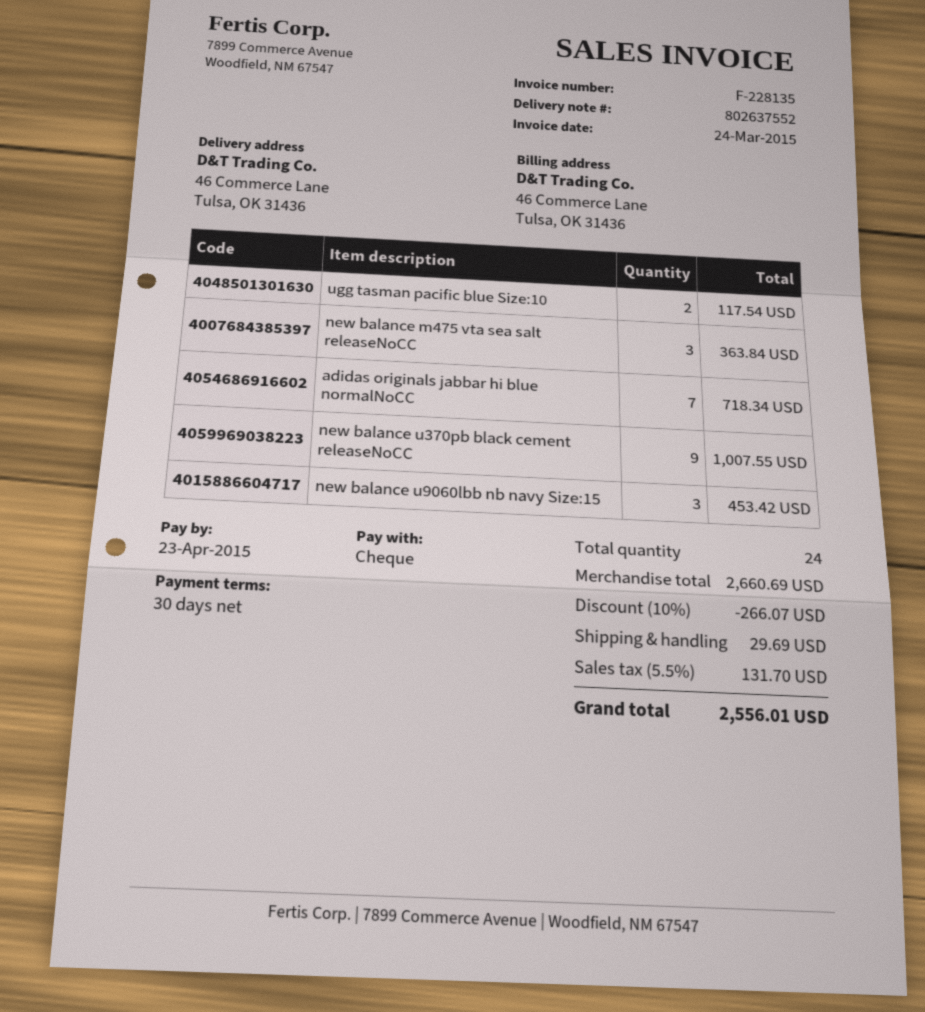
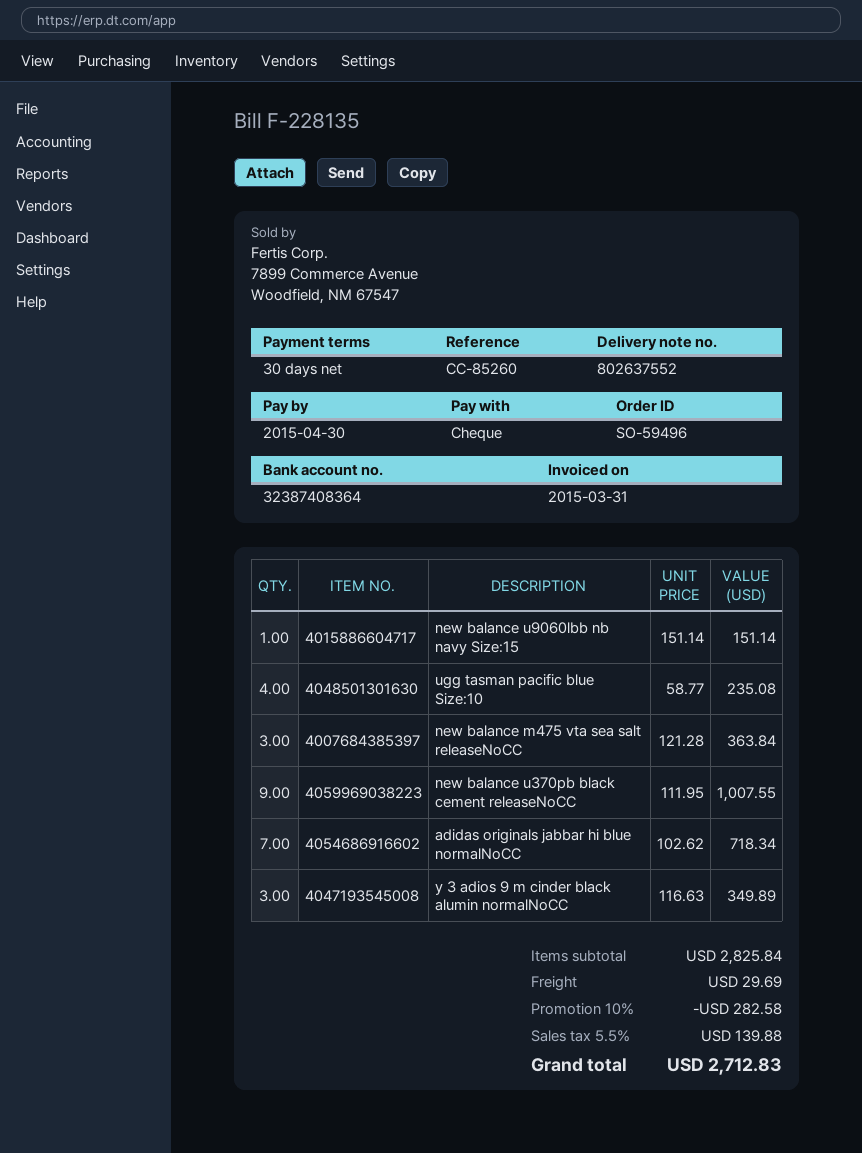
invoice date: 2015-03-24 -> 2015-03-31
due date: 2015-04-23 -> 2015-04-30
ugg tasman pacific blue Size:10: 2 for 117.54 -> 4 for 235.08
new balance u9060lbb nb navy Size:15: 3 for 453.42 -> 1 for 151.14
y 3 adios 9 m cinder black alumin normalNoCC: none -> 3 for 349.89
subtotal: 2660.69 -> 2825.84
discount: 10% = 266.07 -> 10% = 282.58
tax: 5.5% = 131.70 -> 5.5% = 139.88
total: 2556.01 -> 2712.83

